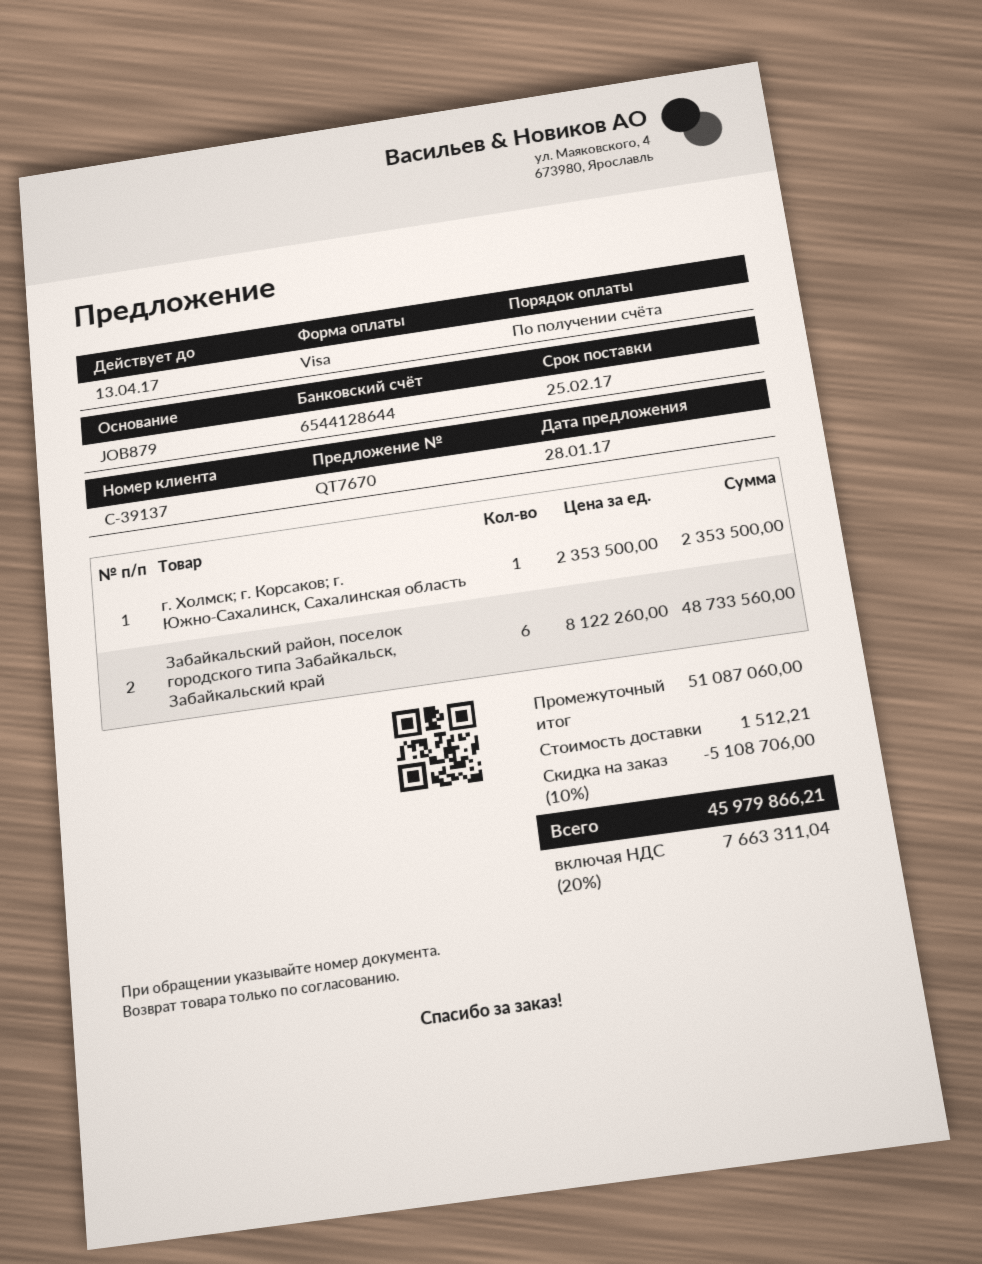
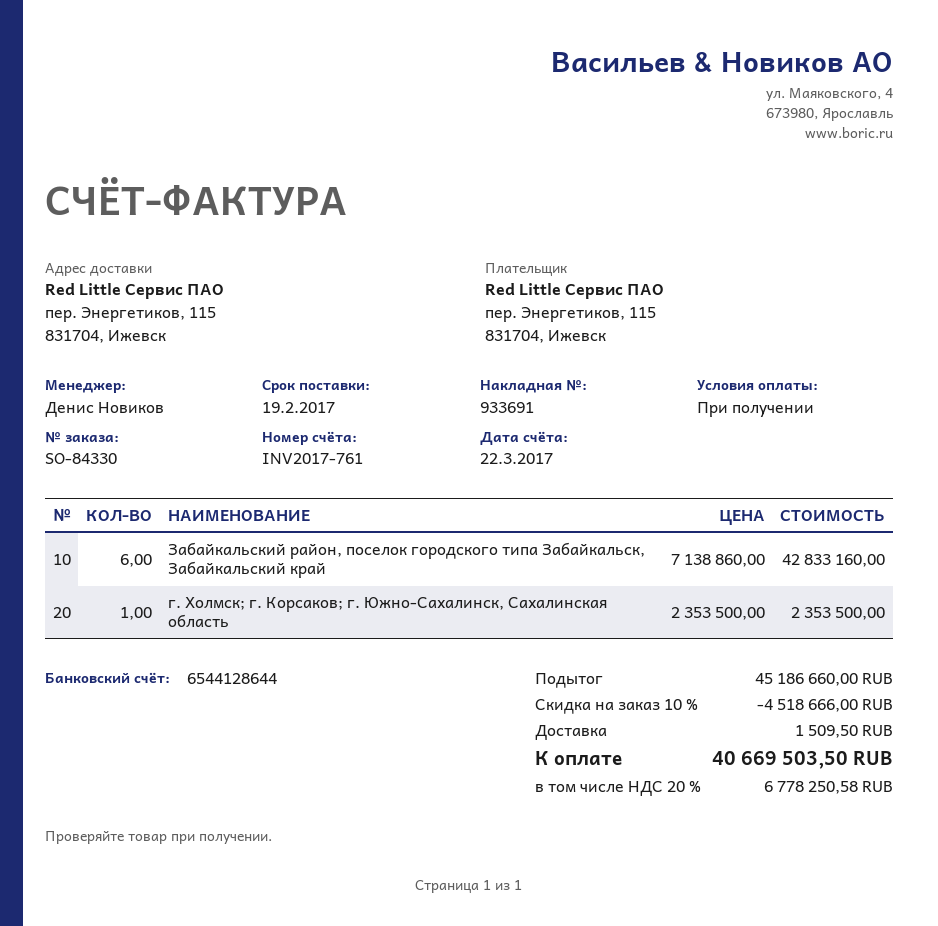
delivery date: 2017-02-25 -> 2017-02-19
Забайкальский район, поселок городского типа Забайкальск, Забайкальский край: 6 x 8122260.00 = 48733560.00 -> 6 x 7138860.00 = 42833160.00
subtotal: 51087060.00 -> 45186660.00
discount: 10% = 5108706.00 -> 10% = 4518666.00
shipping: 1512.21 -> 1509.50
tax: 20% = 7663311.04 -> 20% = 6778250.58
total: 45979866.21 -> 40669503.50

